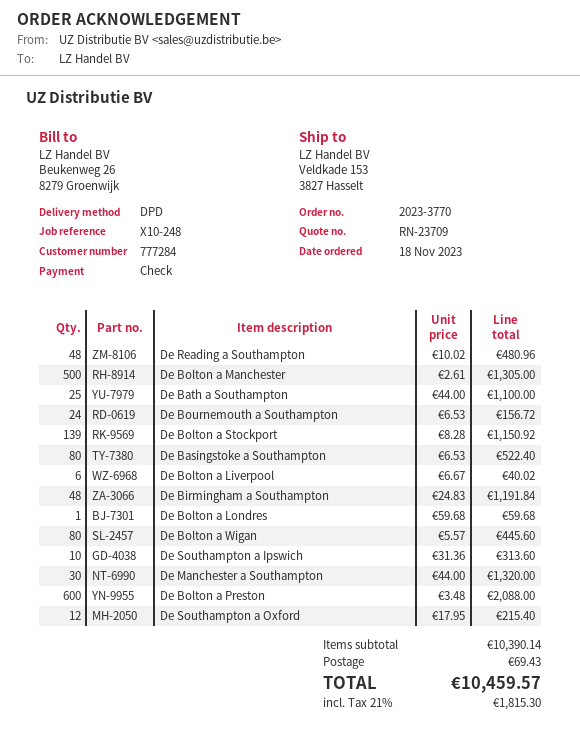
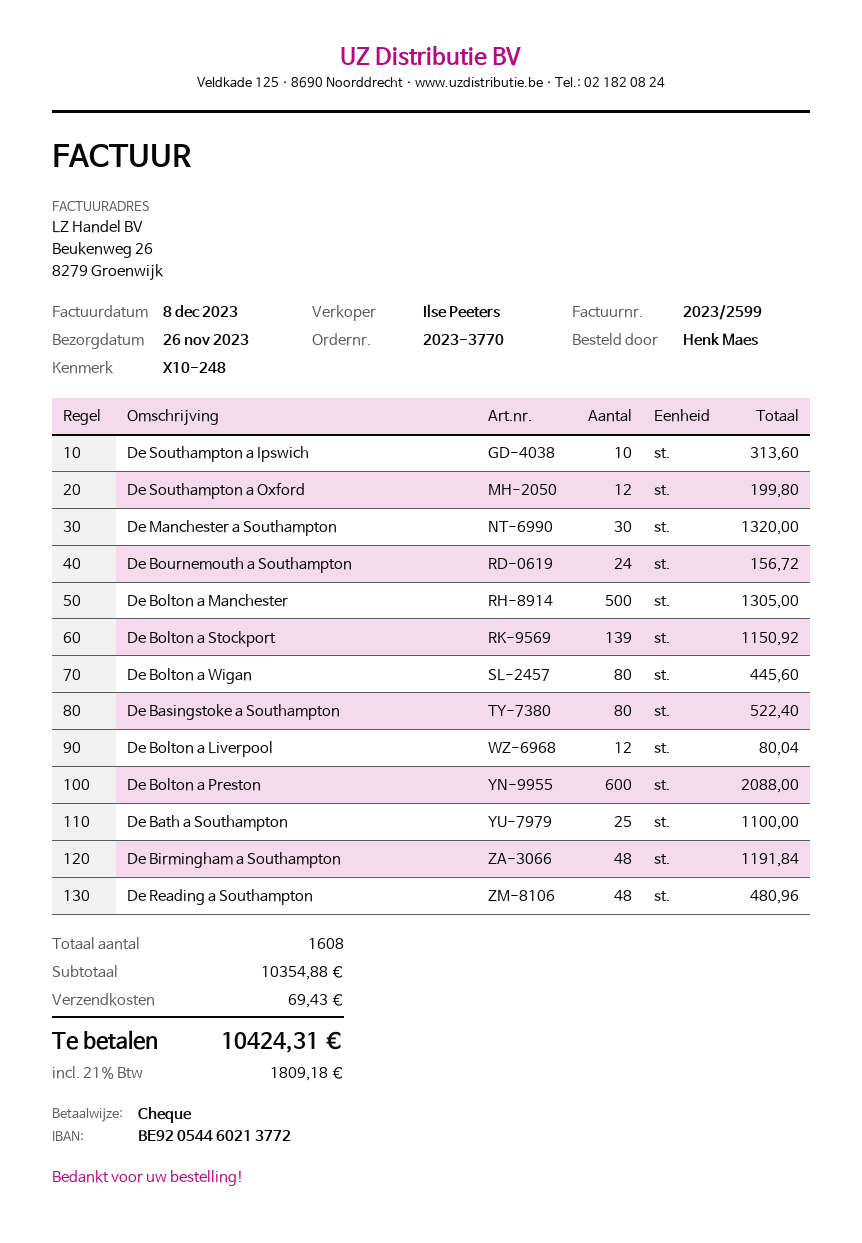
De Bolton a Liverpool: 6 for 40.02 -> 12 for 80.04
De Bolton a Londres: 1 for 59.68 -> none
De Southampton a Oxford: 12 for 215.40 -> 12 for 199.80
subtotal: 10390.14 -> 10354.88
tax: 21% = 1815.30 -> 21% = 1809.18
total: 10459.57 -> 10424.31

